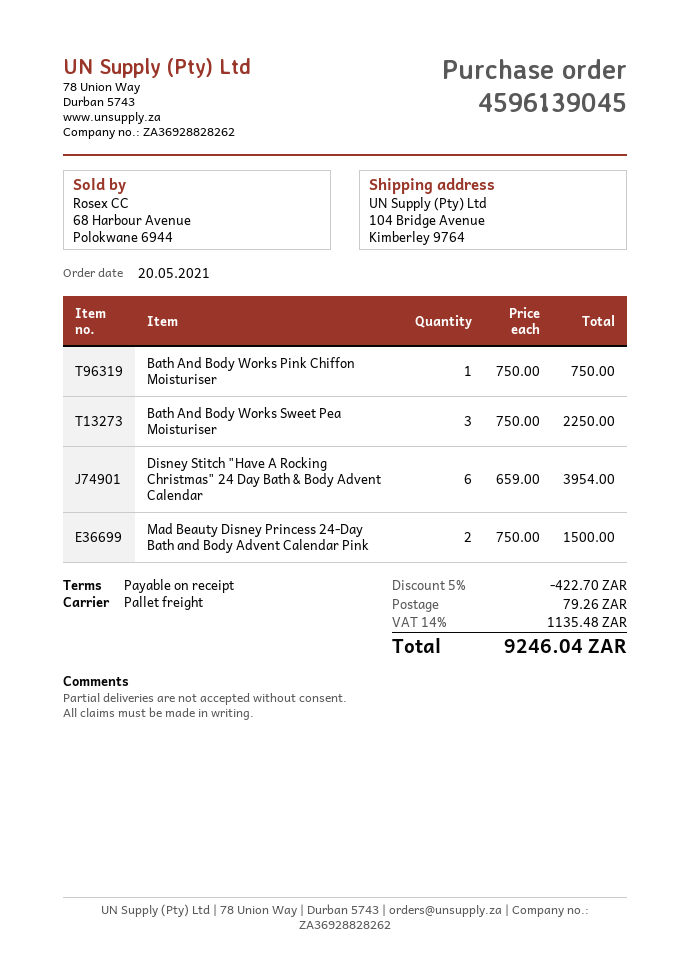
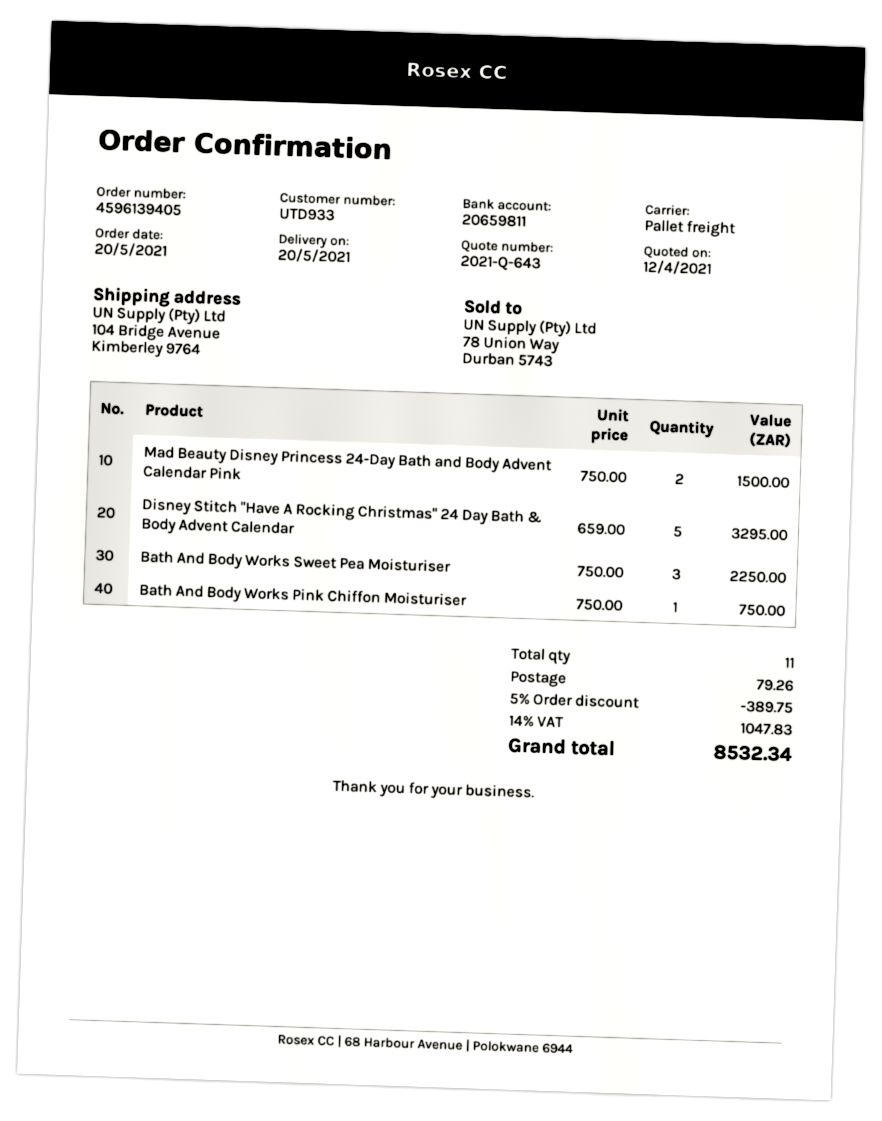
order number: 4596139045 -> 4596139405
Disney Stitch "Have A Rocking Christmas" 24 Day Bath & Body Advent Calendar: 6 x 659.00 = 3954.00 -> 5 x 659.00 = 3295.00
discount: 5% = 422.70 -> 5% = 389.75
tax: 14% = 1135.48 -> 14% = 1047.83
total: 9246.04 -> 8532.34

